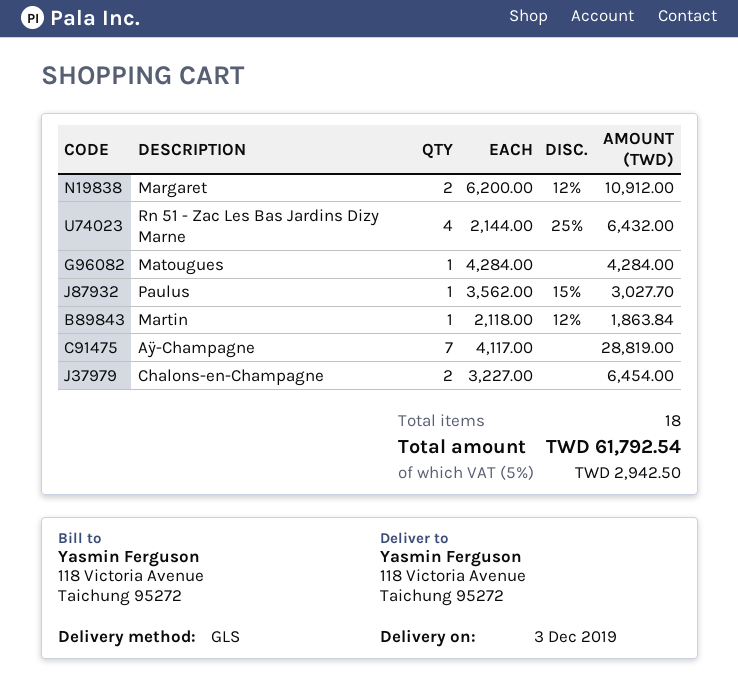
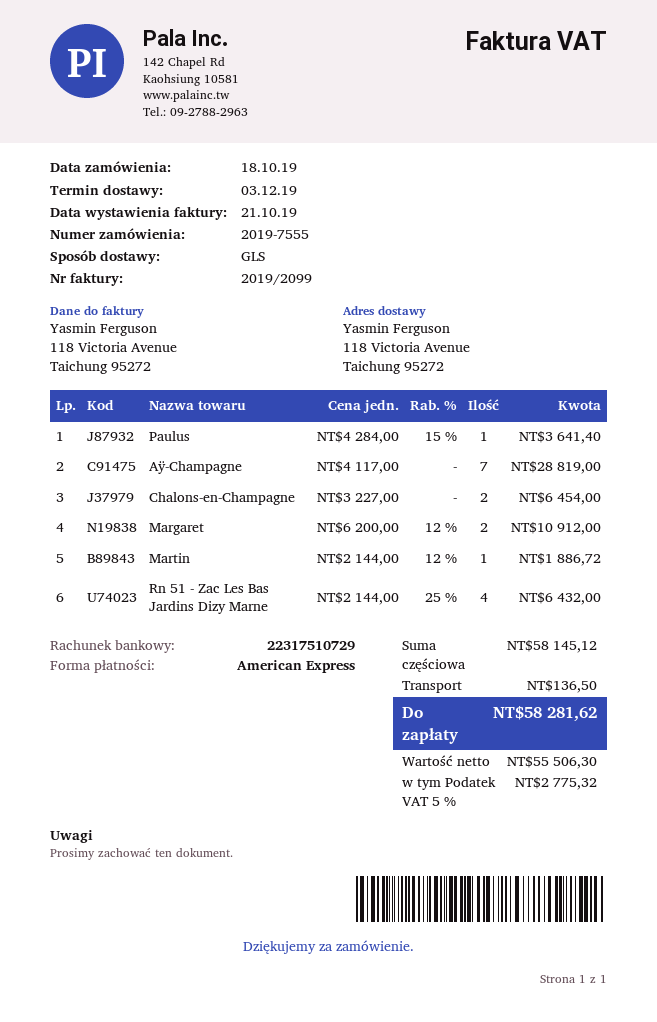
Matougues: 1 x 4284.00 = 4284.00 -> none
Paulus: 1 x 3562.00 - 15% = 3027.70 -> 1 x 4284.00 - 15% = 3641.40
Martin: 1 x 2118.00 - 12% = 1863.84 -> 1 x 2144.00 - 12% = 1886.72
shipping: none -> 136.50
tax: 5% = 2942.50 -> 5% = 2775.32
total: 61792.54 -> 58281.62

